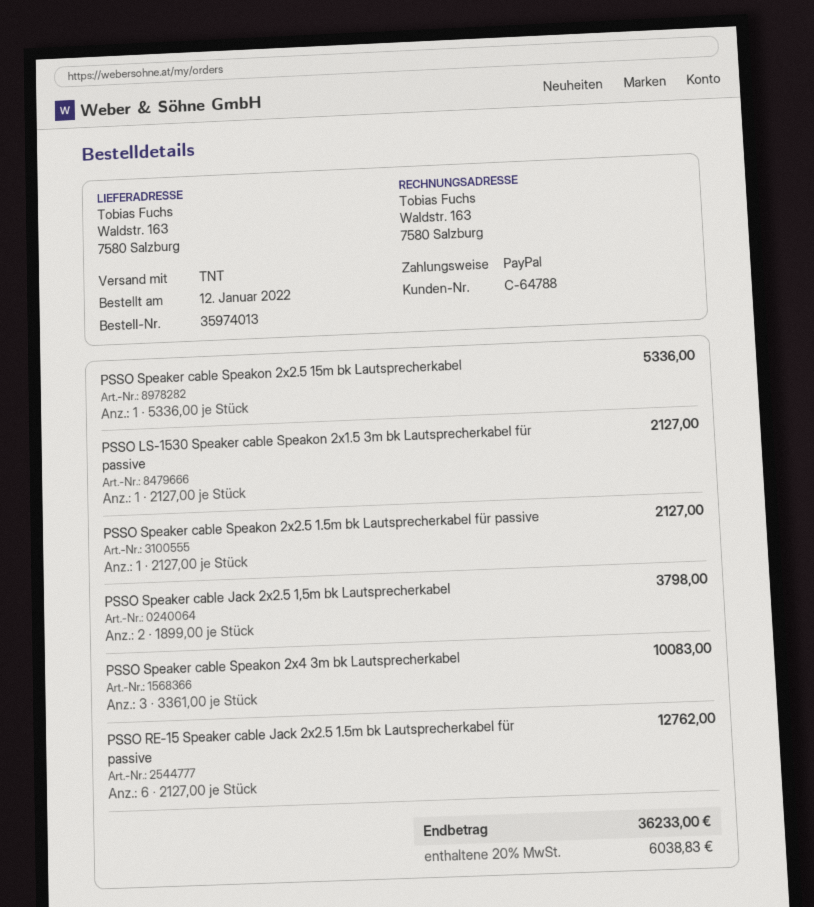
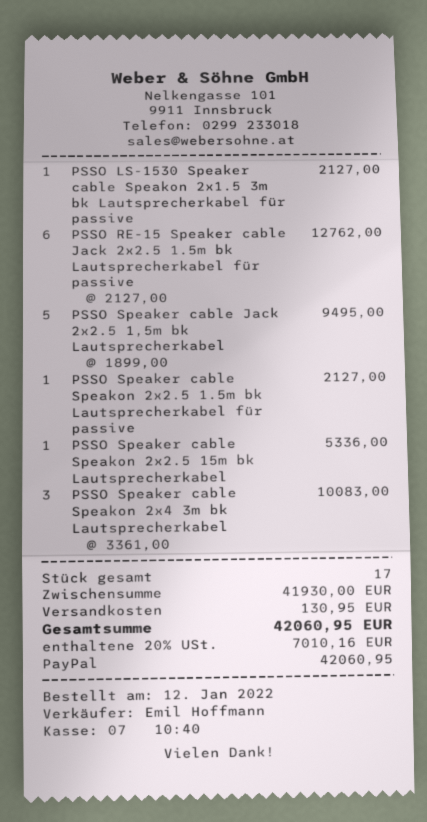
PSSO Speaker cable Jack 2x2.5 1,5m bk Lautsprecherkabel: 2 x 1899.00 = 3798.00 -> 5 x 1899.00 = 9495.00
shipping: none -> 130.95
tax: 20% = 6038.83 -> 20% = 7010.16
total: 36233.00 -> 42060.95

